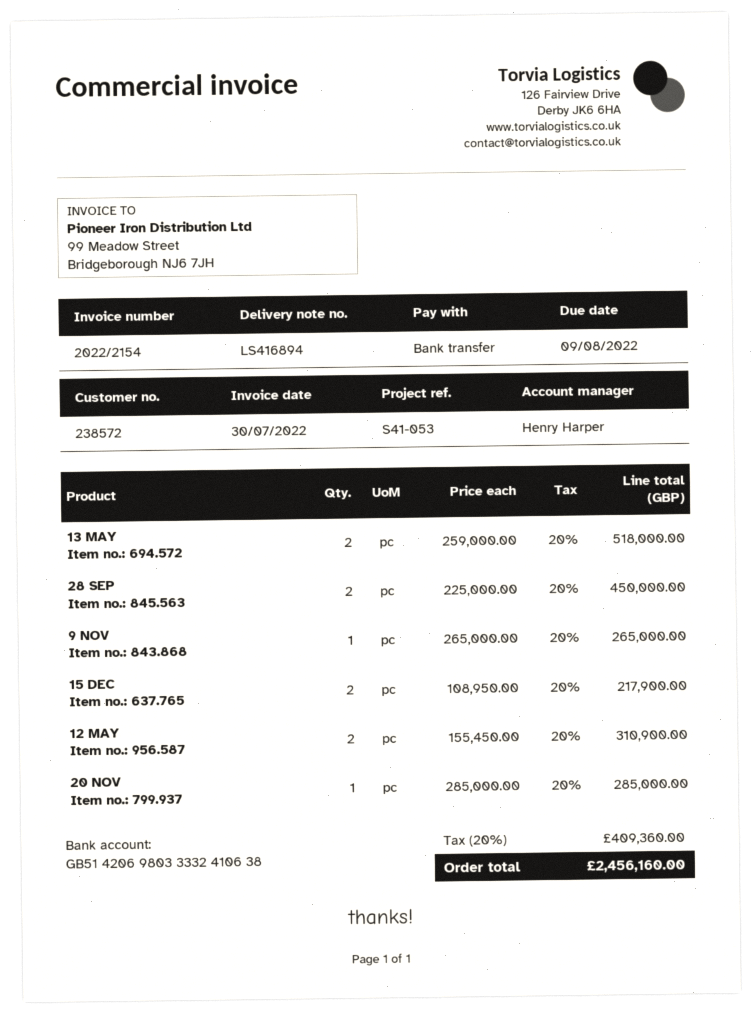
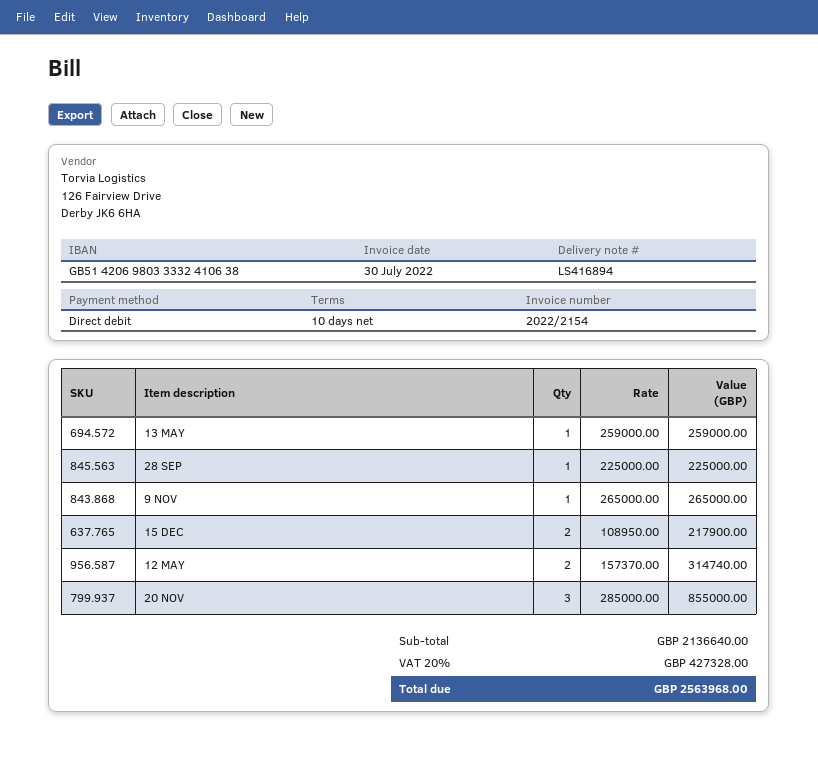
payment method: bank transfer -> direct debit
13 MAY: 2 x 259000.00 = 518000.00 -> 1 x 259000.00 = 259000.00
28 SEP: 2 x 225000.00 = 450000.00 -> 1 x 225000.00 = 225000.00
12 MAY: 2 x 155450.00 = 310900.00 -> 2 x 157370.00 = 314740.00
20 NOV: 1 x 285000.00 = 285000.00 -> 3 x 285000.00 = 855000.00
tax: 20% = 409360.00 -> 20% = 427328.00
total: 2456160.00 -> 2563968.00

